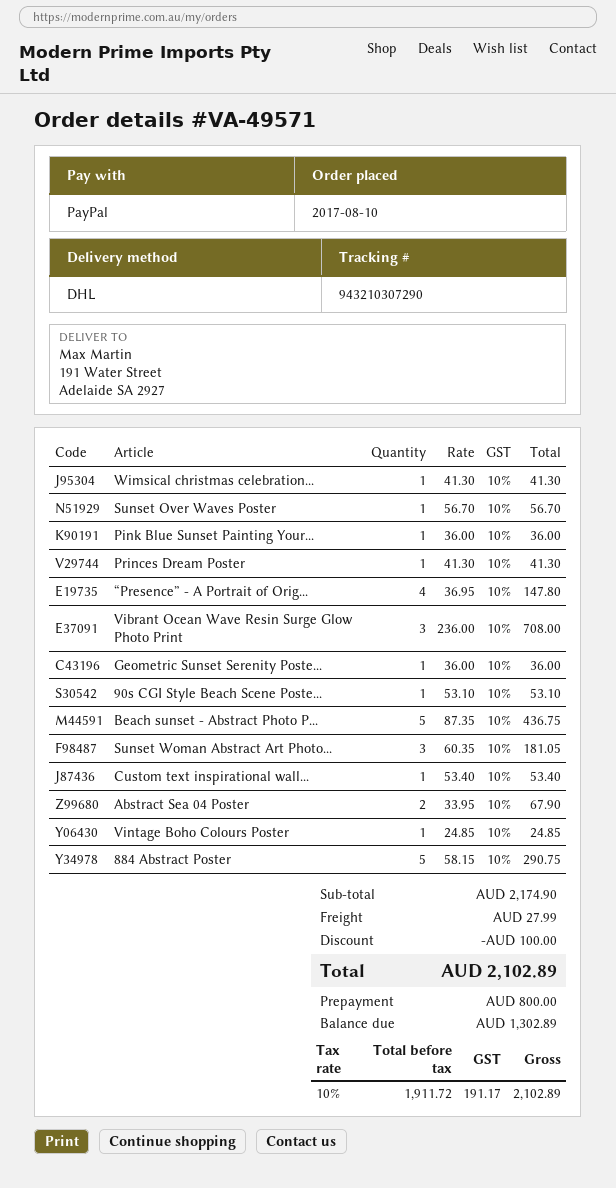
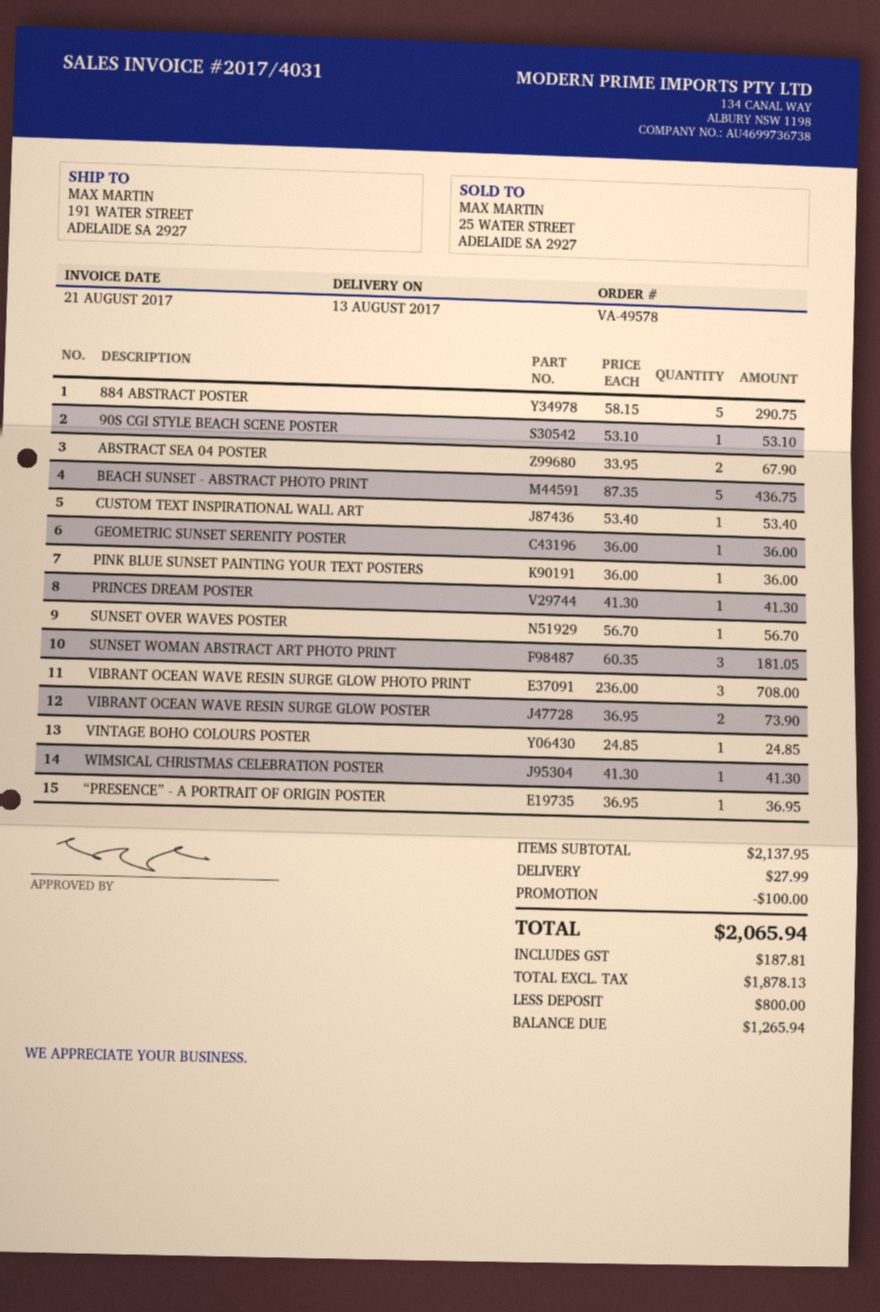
order number: VA-49571 -> VA-49578
“Presence” - A Portrait of Orig...: 4 x 36.95 = 147.80 -> 1 x 36.95 = 36.95
VIBRANT OCEAN WAVE RESIN SURGE GLOW POSTER: none -> 2 x 36.95 = 73.90
subtotal: 2174.90 -> 2137.95
net: 1911.72 -> 1878.13
tax: 191.17 -> 187.81
total: 2102.89 -> 2065.94
balance: 1302.89 -> 1265.94

